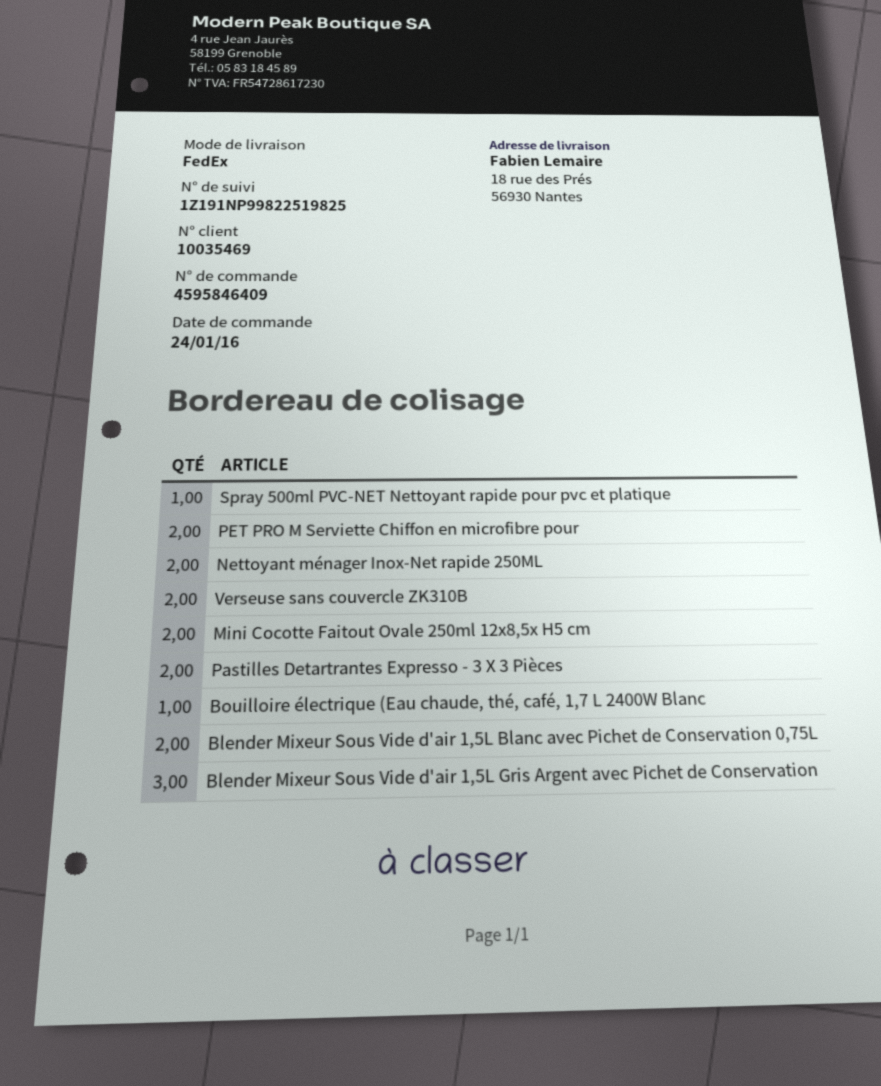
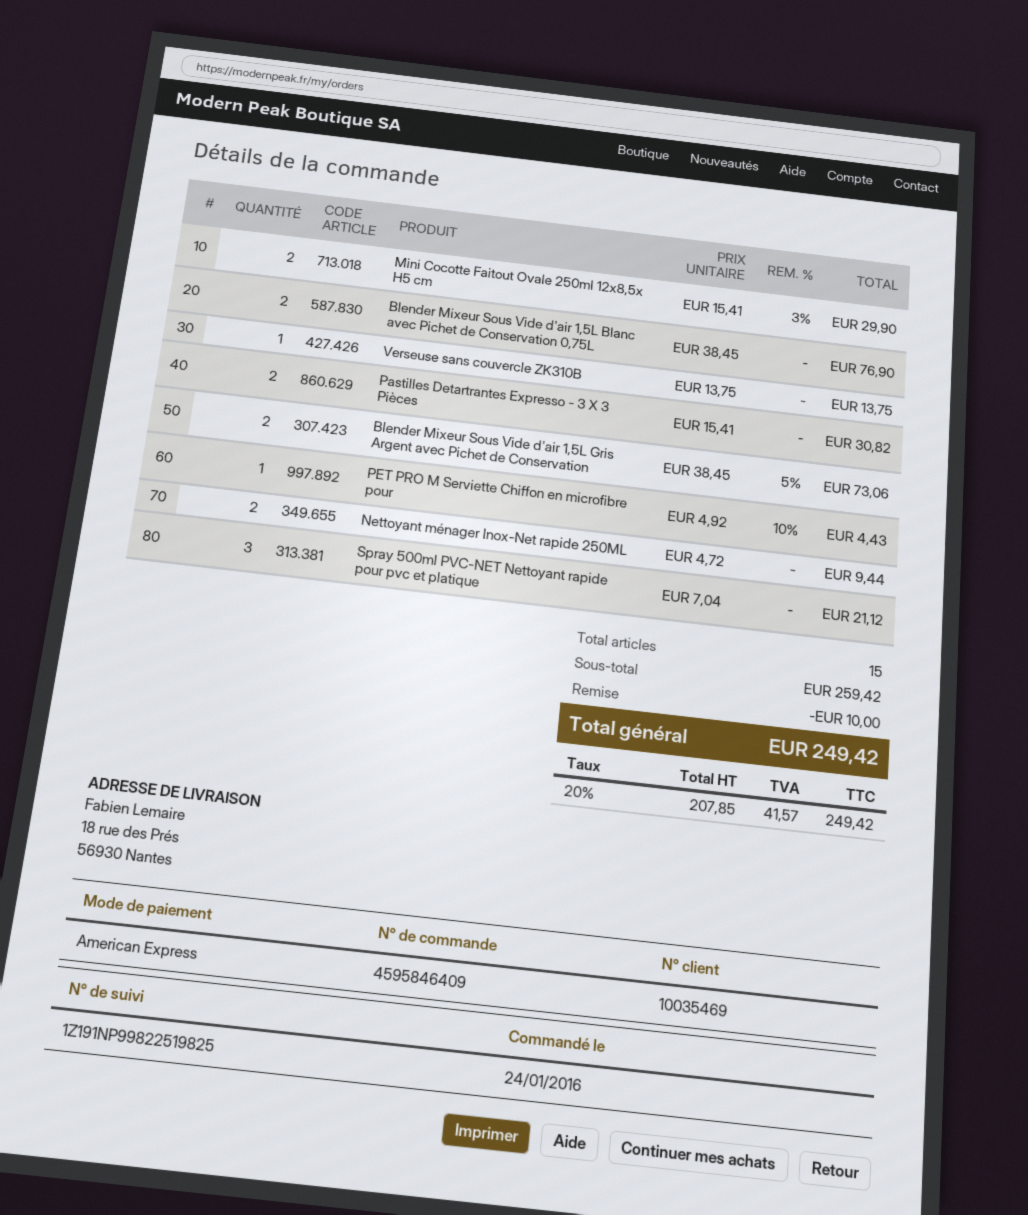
Spray 500ml PVC-NET Nettoyant rapide pour pvc et platique: 1 -> 3
PET PRO M Serviette Chiffon en microfibre pour: 2 -> 1
Verseuse sans couvercle ZK310B: 2 -> 1
Bouilloire électrique (Eau chaude, thé, café, 1,7 L 2400W Blanc: 1 -> none
Blender Mixeur Sous Vide d'air 1,5L Gris Argent avec Pichet de Conservation: 3 -> 2

